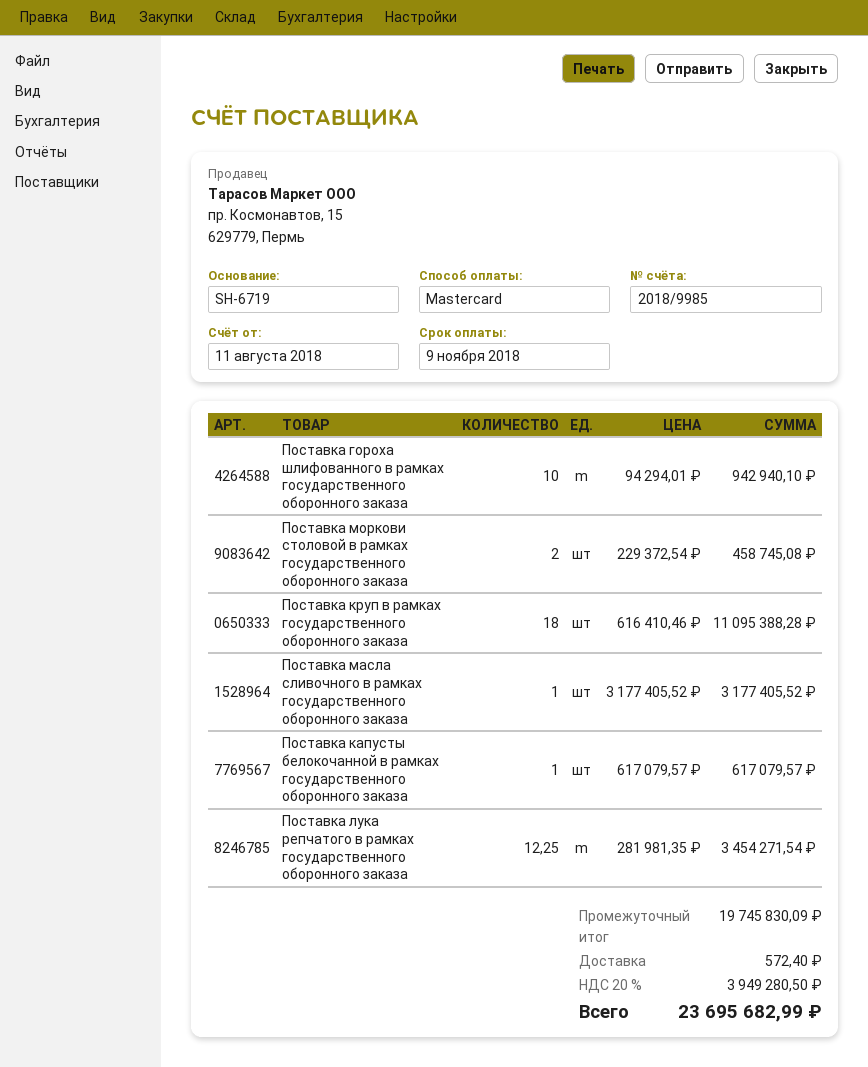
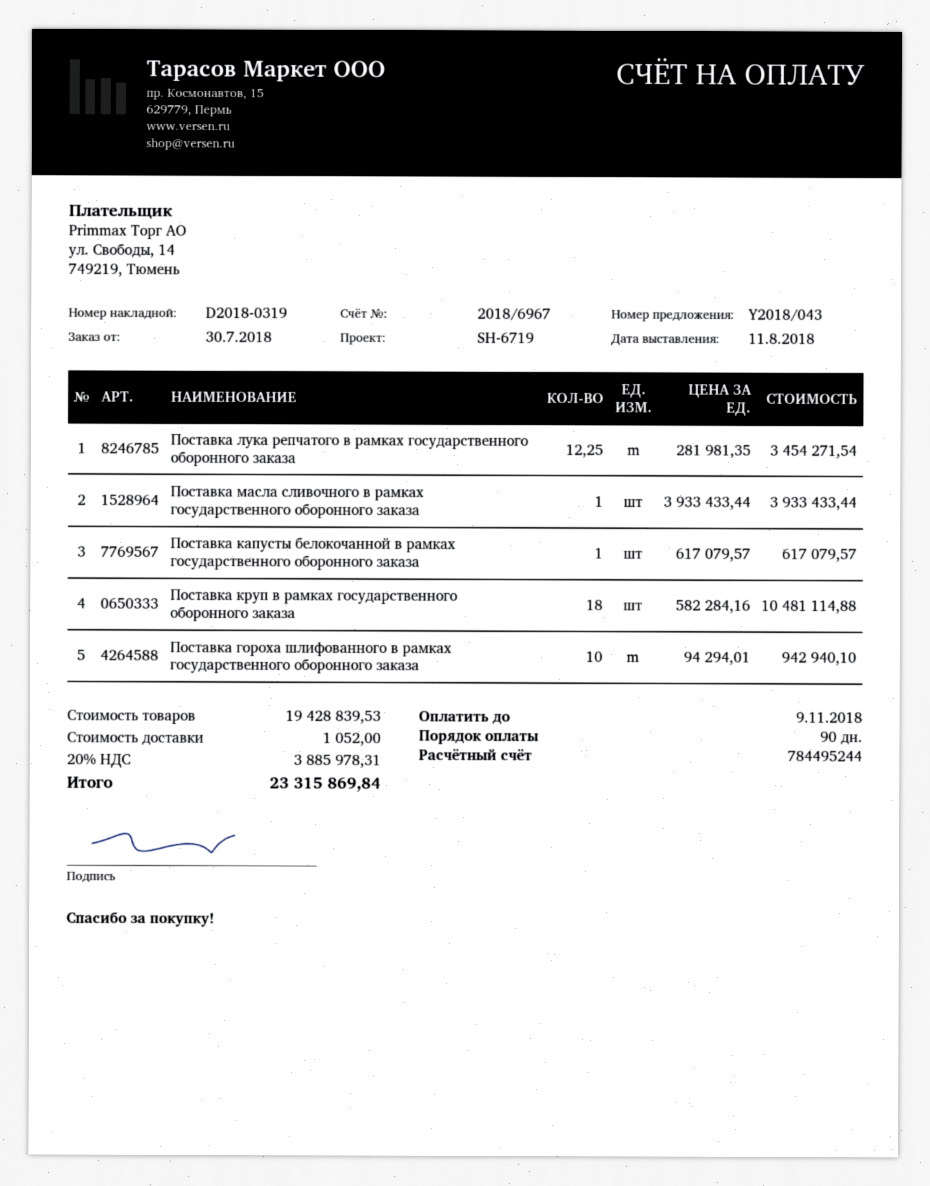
invoice number: 2018/9985 -> 2018/6967
Поставка моркови столовой в рамках государственного оборонного заказа: 2 x 229372.54 = 458745.08 -> none
Поставка круп в рамках государственного оборонного заказа: 18 x 616410.46 = 11095388.28 -> 18 x 582284.16 = 10481114.88
Поставка масла сливочного в рамках государственного оборонного заказа: 1 x 3177405.52 = 3177405.52 -> 1 x 3933433.44 = 3933433.44
subtotal: 19745830.09 -> 19428839.53
shipping: 572.40 -> 1052.00
tax: 20% = 3949280.50 -> 20% = 3885978.31
total: 23695682.99 -> 23315869.84

